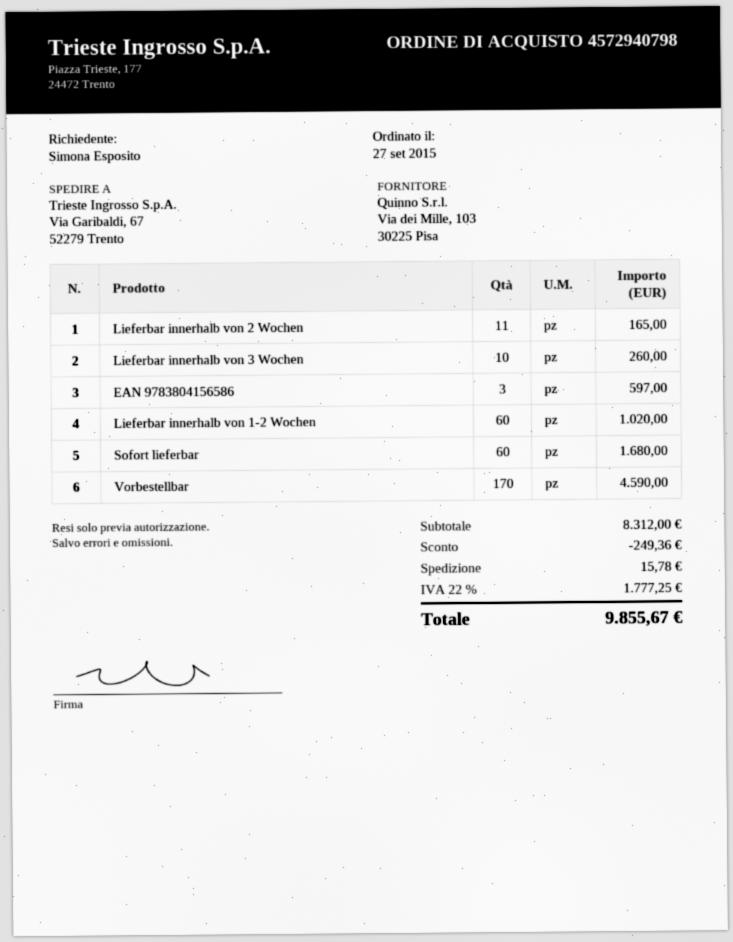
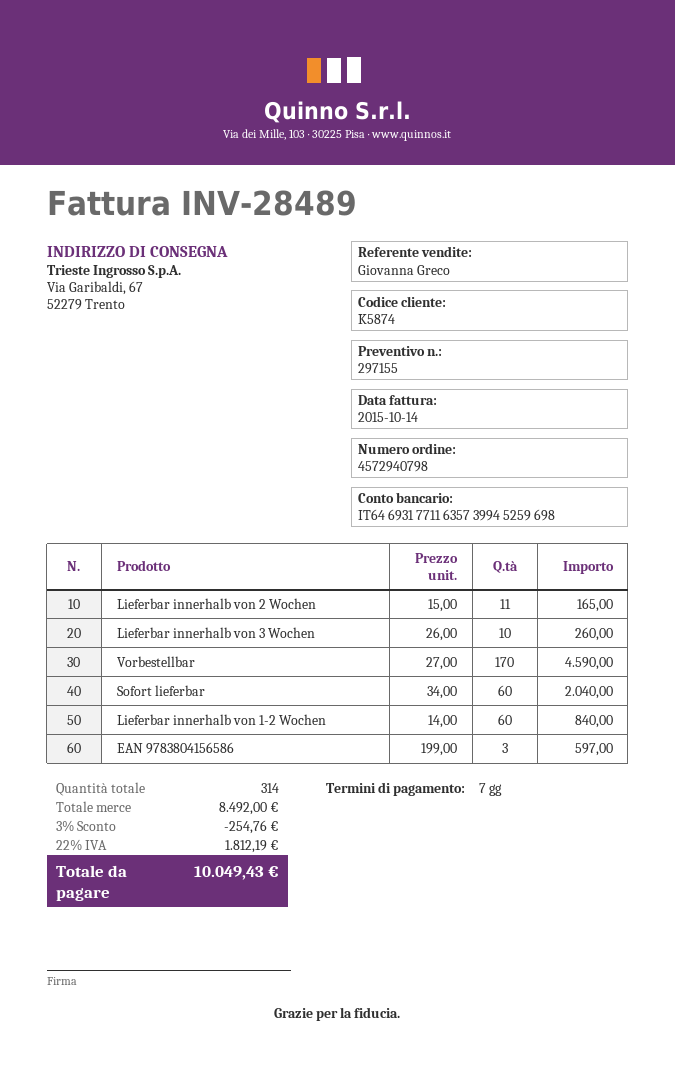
Lieferbar innerhalb von 1-2 Wochen: 60 for 1020.00 -> 60 for 840.00
Sofort lieferbar: 60 for 1680.00 -> 60 for 2040.00
subtotal: 8312.00 -> 8492.00
discount: 249.36 -> 254.76
shipping: 15.78 -> none
tax: 22% = 1777.25 -> 22% = 1812.19
total: 9855.67 -> 10049.43

